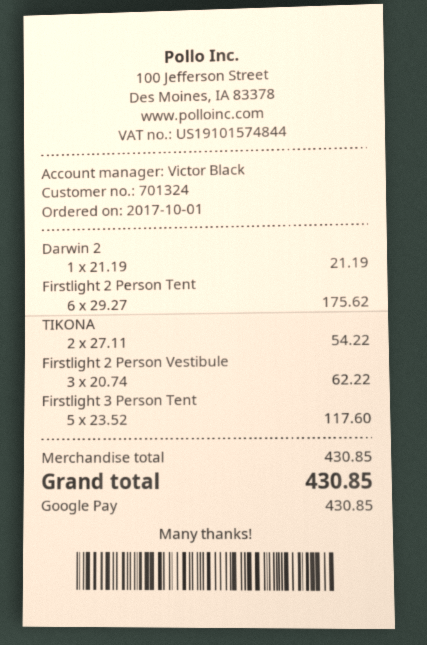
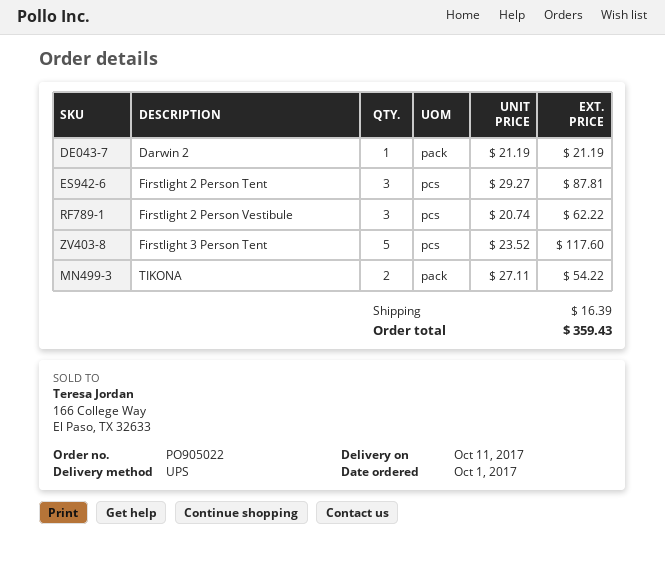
Firstlight 2 Person Tent: 6 x 29.27 = 175.62 -> 3 x 29.27 = 87.81
shipping: none -> 16.39
total: 430.85 -> 359.43

